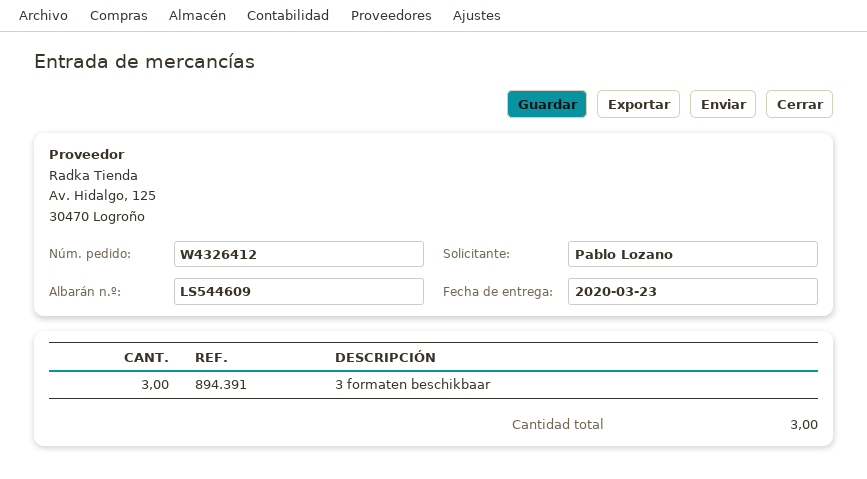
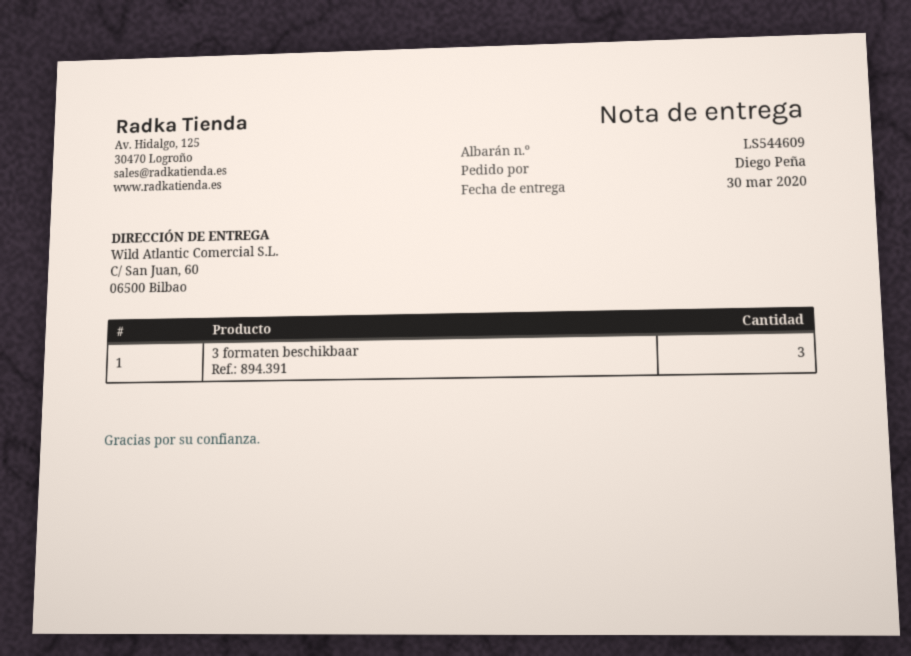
delivery date: 2020-03-23 -> 2020-03-30
ordered by: Pablo Lozano -> Diego Peña

